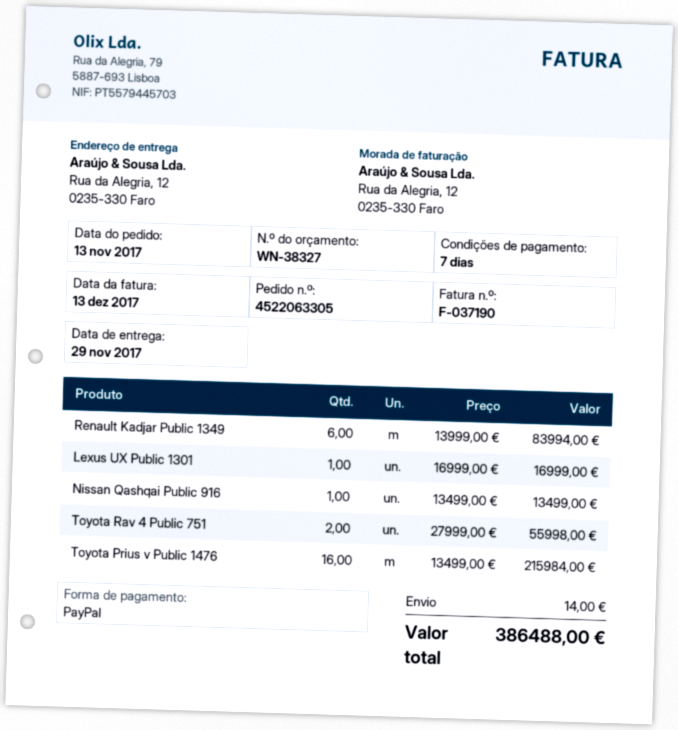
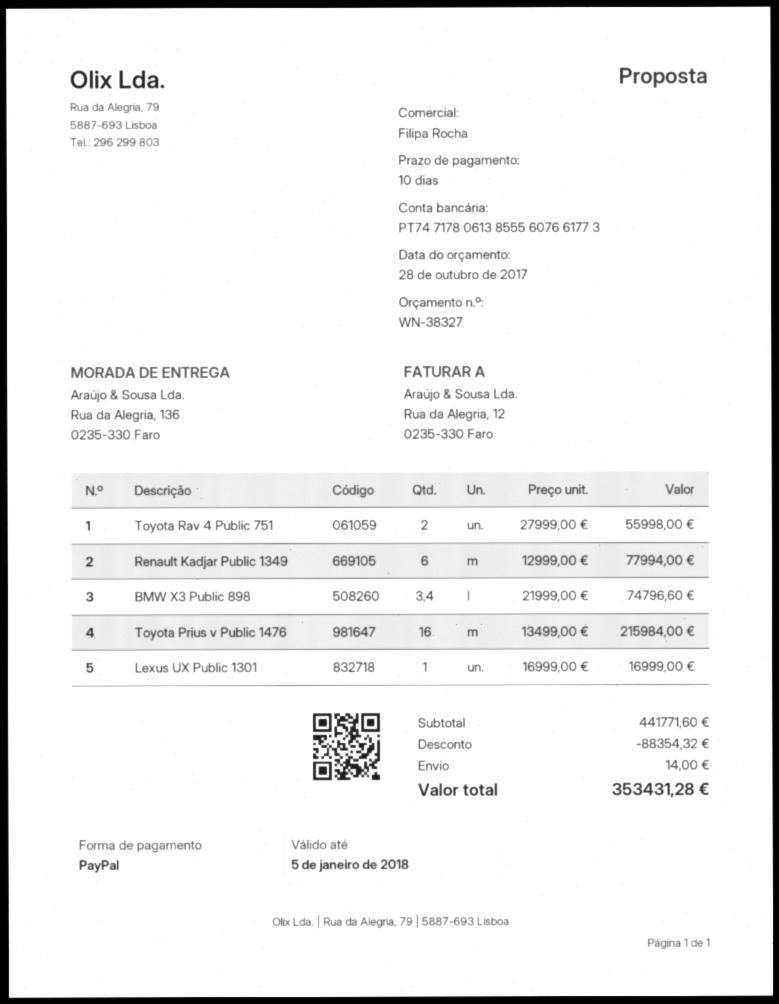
payment terms: 7 days -> 10 days
ship to: Rua da Alegria, 12, 0235-330 Faro -> Rua da Alegria, 136, 0235-330 Faro
Renault Kadjar Public 1349: 6 x 13999.00 = 83994.00 -> 6 x 12999.00 = 77994.00
Nissan Qashqai Public 916: 1 x 13499.00 = 13499.00 -> none
BMW X3 Public 898: none -> 3.4 x 21999.00 = 74796.60
discount: none -> 88354.32
total: 386488.00 -> 353431.28

